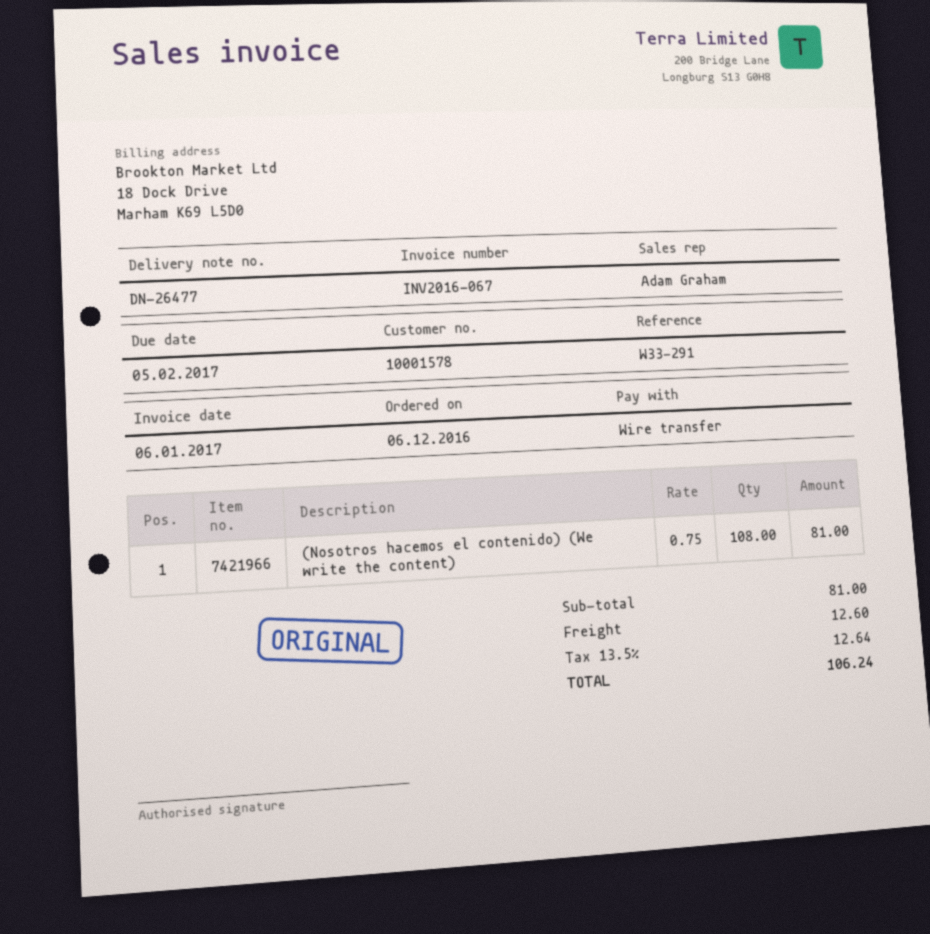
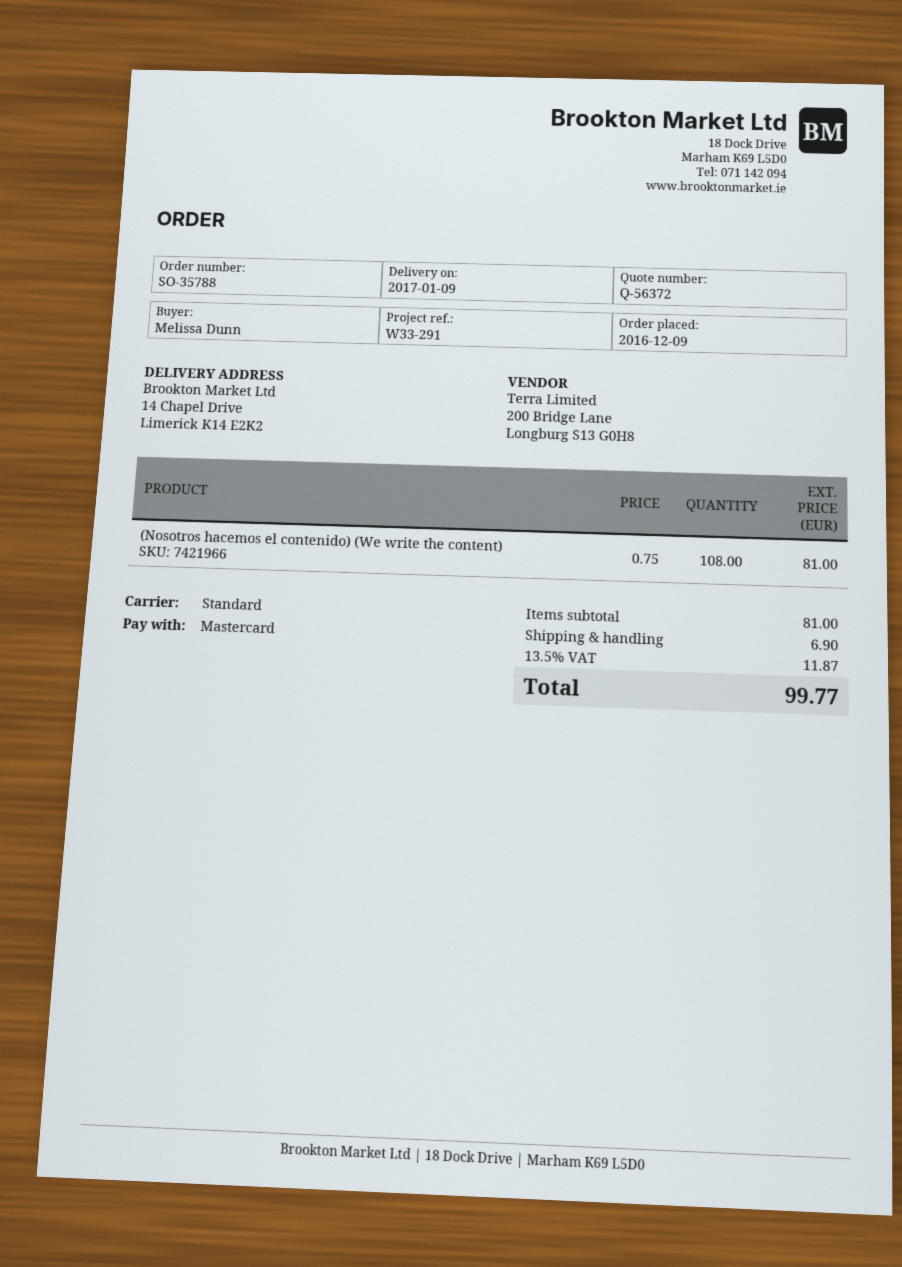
order date: 2016-12-06 -> 2016-12-09
payment method: bank transfer -> Mastercard
shipping: 12.60 -> 6.90
tax: 13.5% = 12.64 -> 13.5% = 11.87
total: 106.24 -> 99.77

